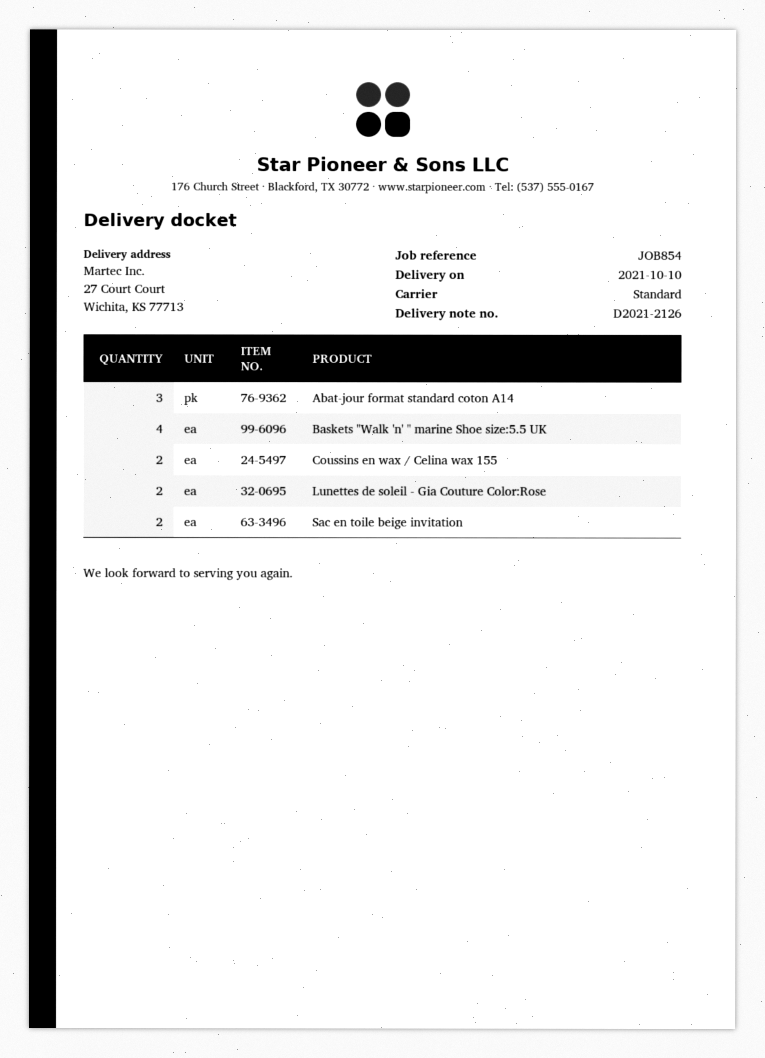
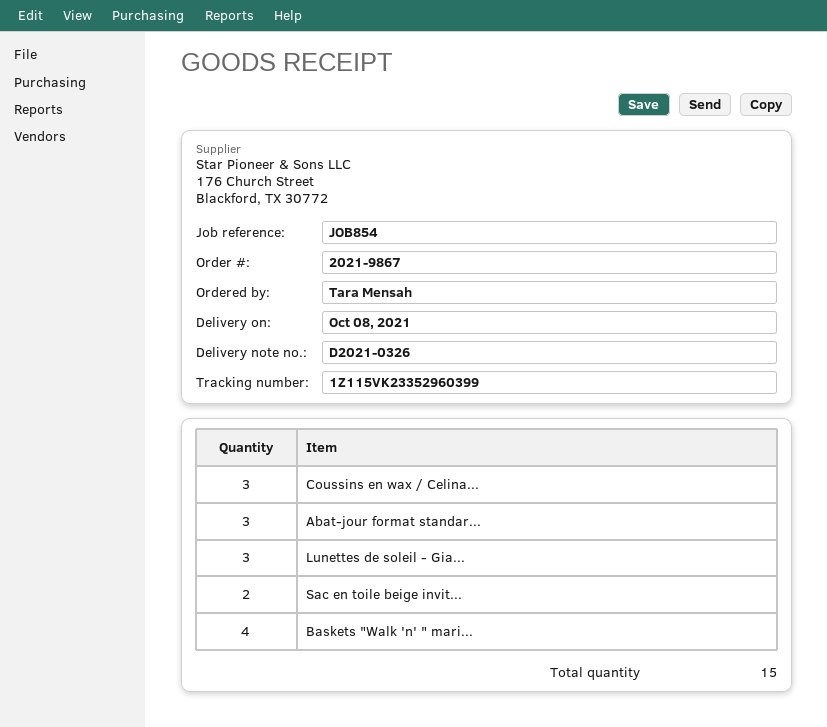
delivery note number: D2021-2126 -> D2021-0326
delivery date: 2021-10-10 -> 2021-10-08
Coussins en wax / Celina wax 155: 2 -> 3
Lunettes de soleil - Gia Couture Color:Rose: 2 -> 3

